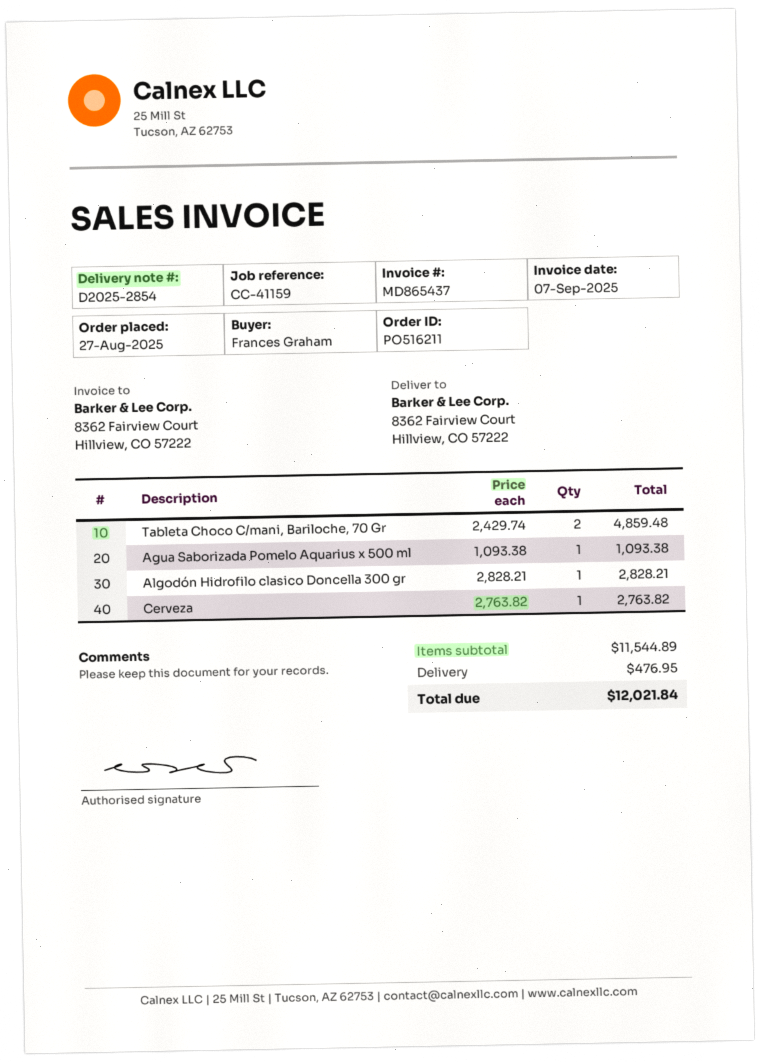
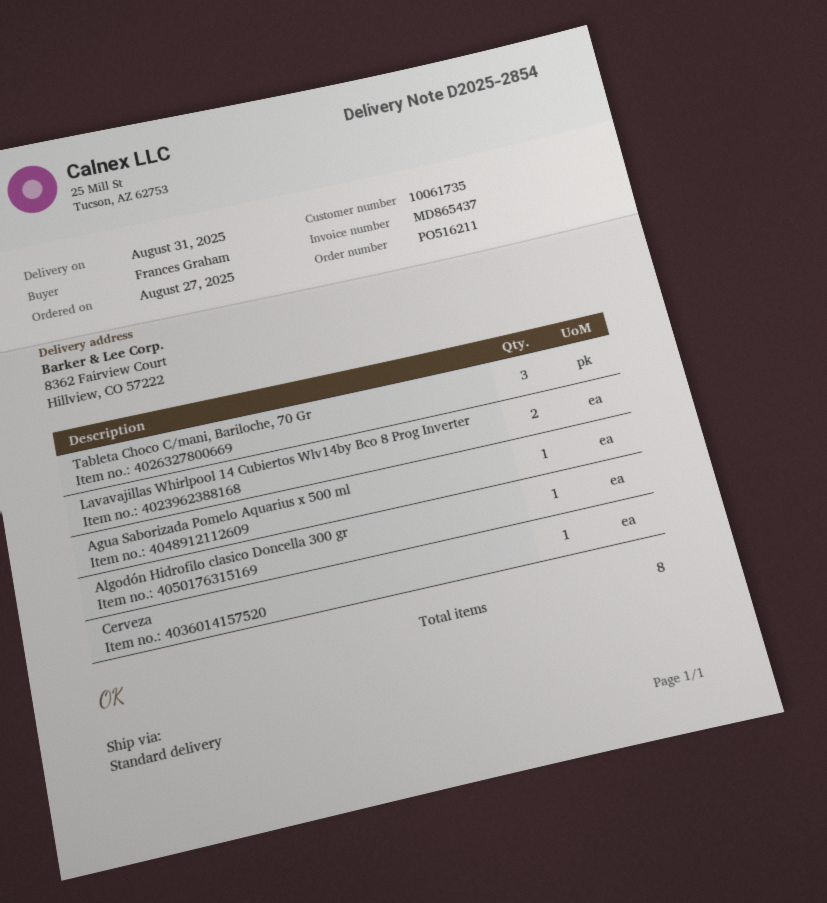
Tableta Choco C/mani, Bariloche, 70 Gr: 2 -> 3
Lavavajillas Whirlpool 14 Cubiertos Wlv14by Bco 8 Prog Inverter: none -> 2

